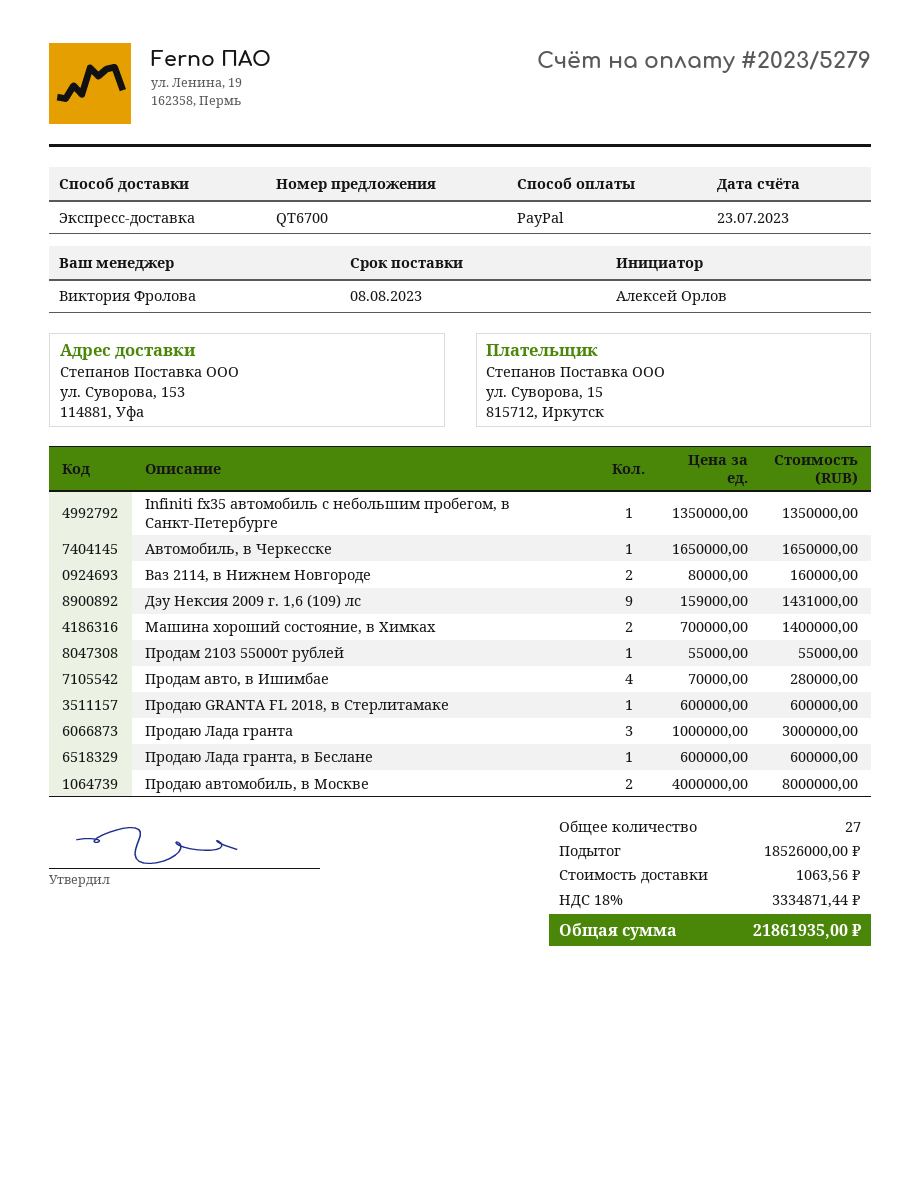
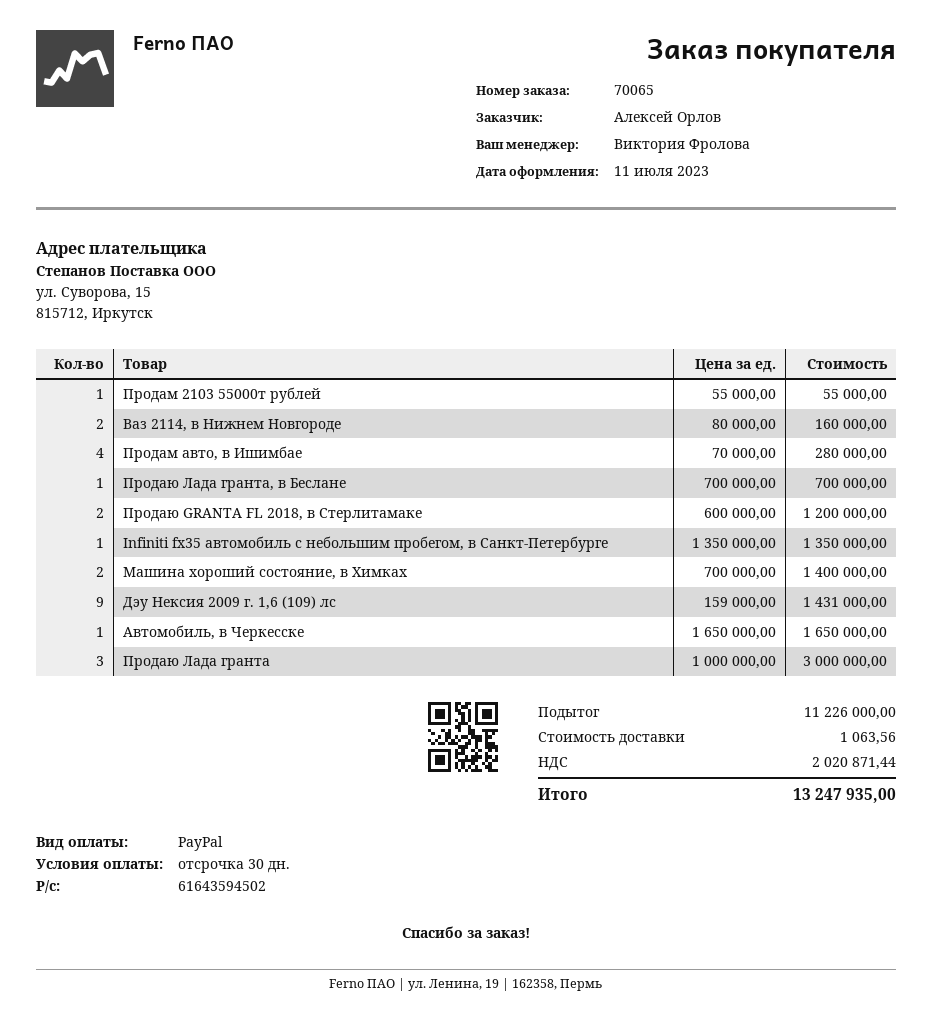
Продаю GRANTA FL 2018, в Стерлитамаке: 1 x 600000.00 = 600000.00 -> 2 x 600000.00 = 1200000.00
Продаю Лада гранта, в Беслане: 1 x 600000.00 = 600000.00 -> 1 x 700000.00 = 700000.00
Продаю автомобиль, в Москве: 2 x 4000000.00 = 8000000.00 -> none
subtotal: 18526000.00 -> 11226000.00
tax: 3334871.44 -> 2020871.44
total: 21861935.00 -> 13247935.00

